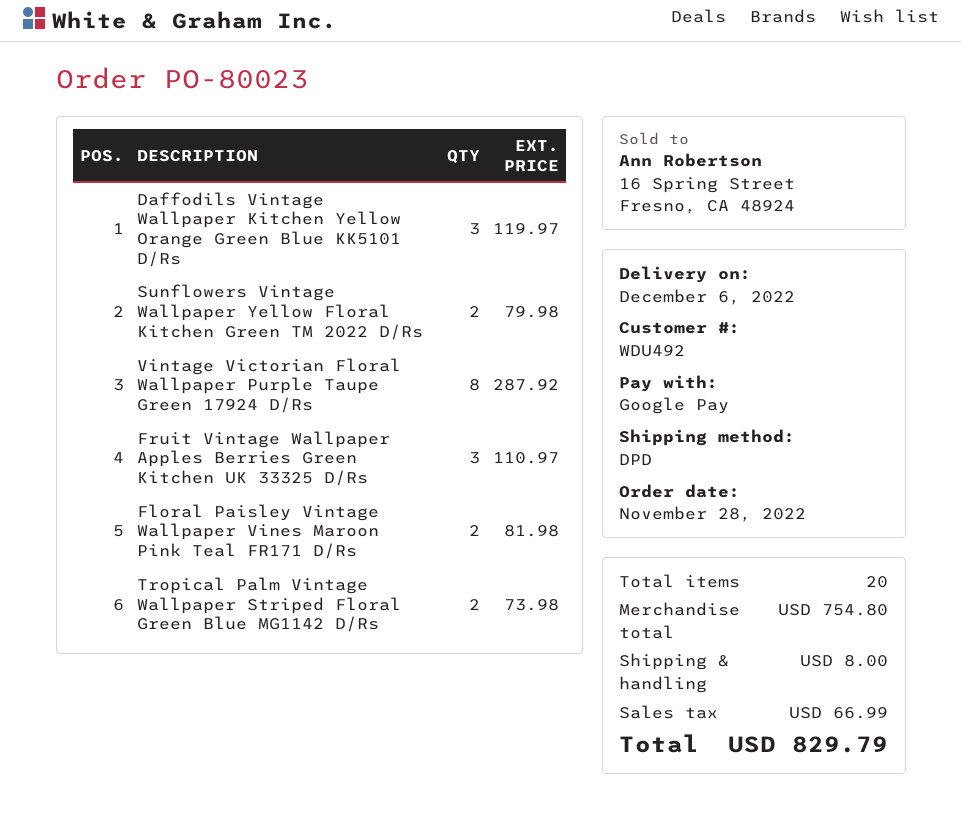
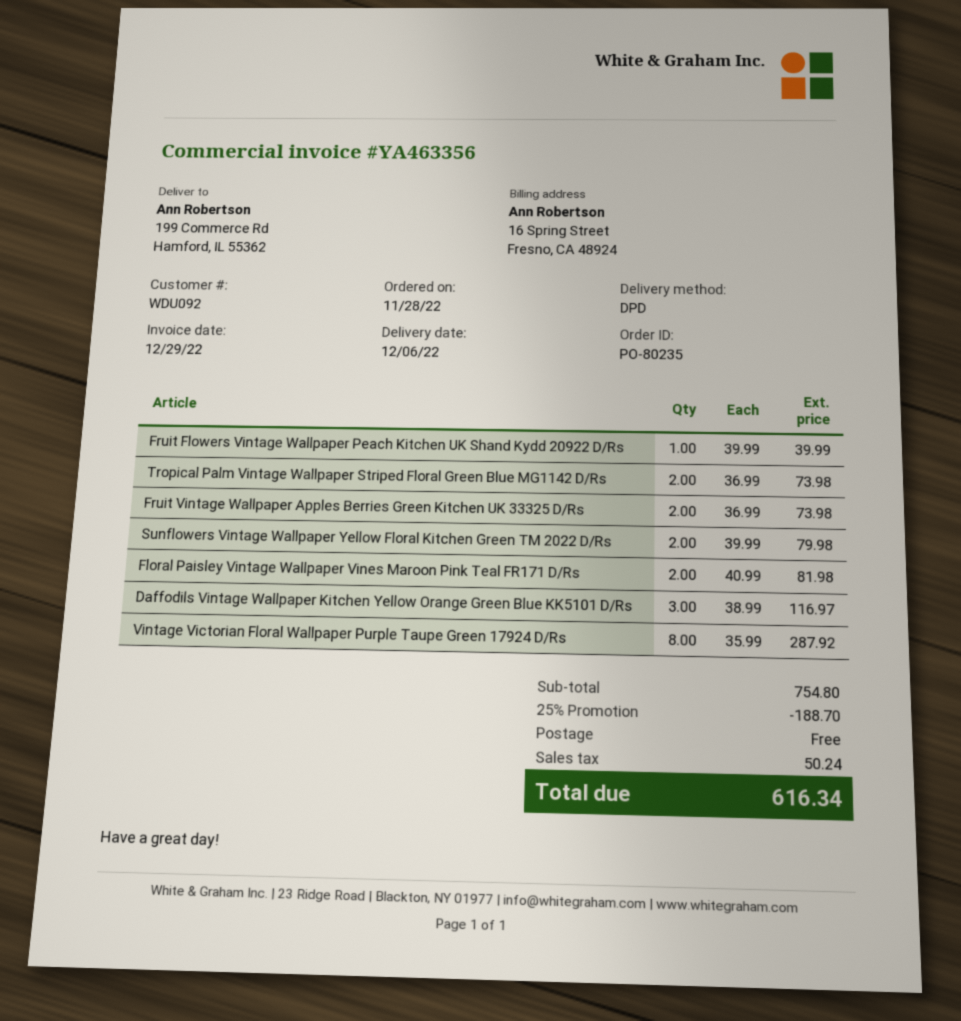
order number: PO-80023 -> PO-80235
customer number: WDU492 -> WDU092
Daffodils Vintage Wallpaper Kitchen Yellow Orange Green Blue KK5101 D/Rs: 3 for 119.97 -> 3 for 116.97
Fruit Vintage Wallpaper Apples Berries Green Kitchen UK 33325 D/Rs: 3 for 110.97 -> 2 for 73.98
Fruit Flowers Vintage Wallpaper Peach Kitchen UK Shand Kydd 20922 D/Rs: none -> 1 for 39.99
discount: none -> 25% = 188.70
shipping: 8.00 -> 0.00
tax: 66.99 -> 50.24
total: 829.79 -> 616.34

